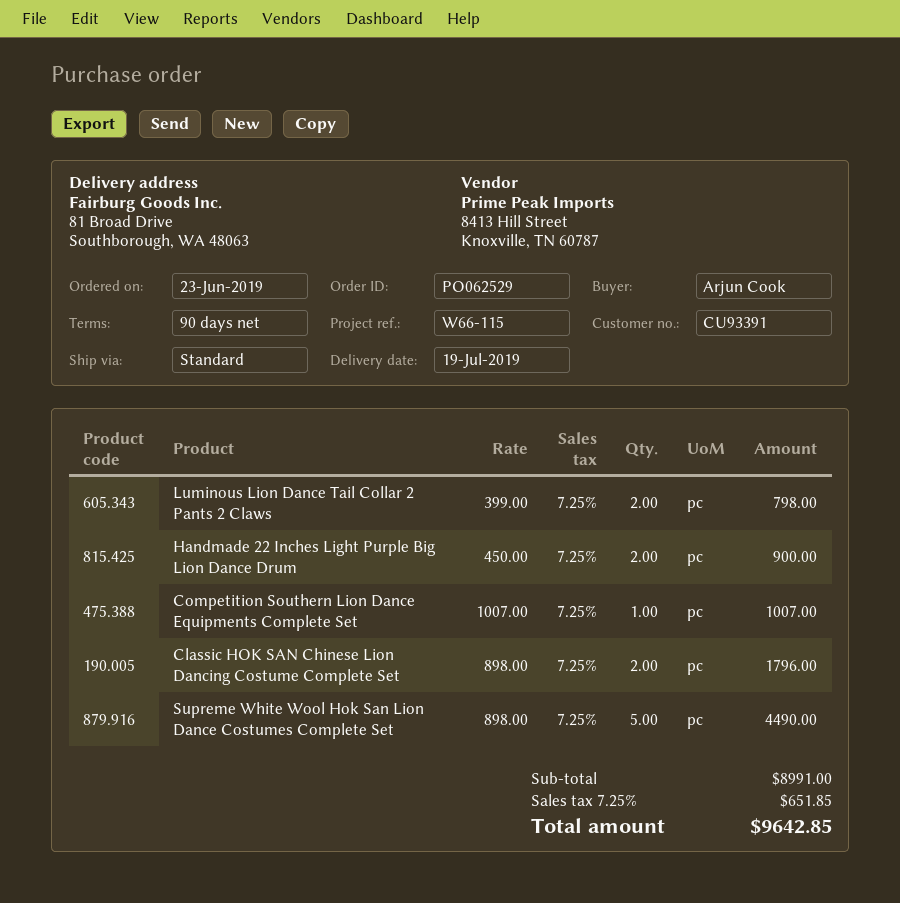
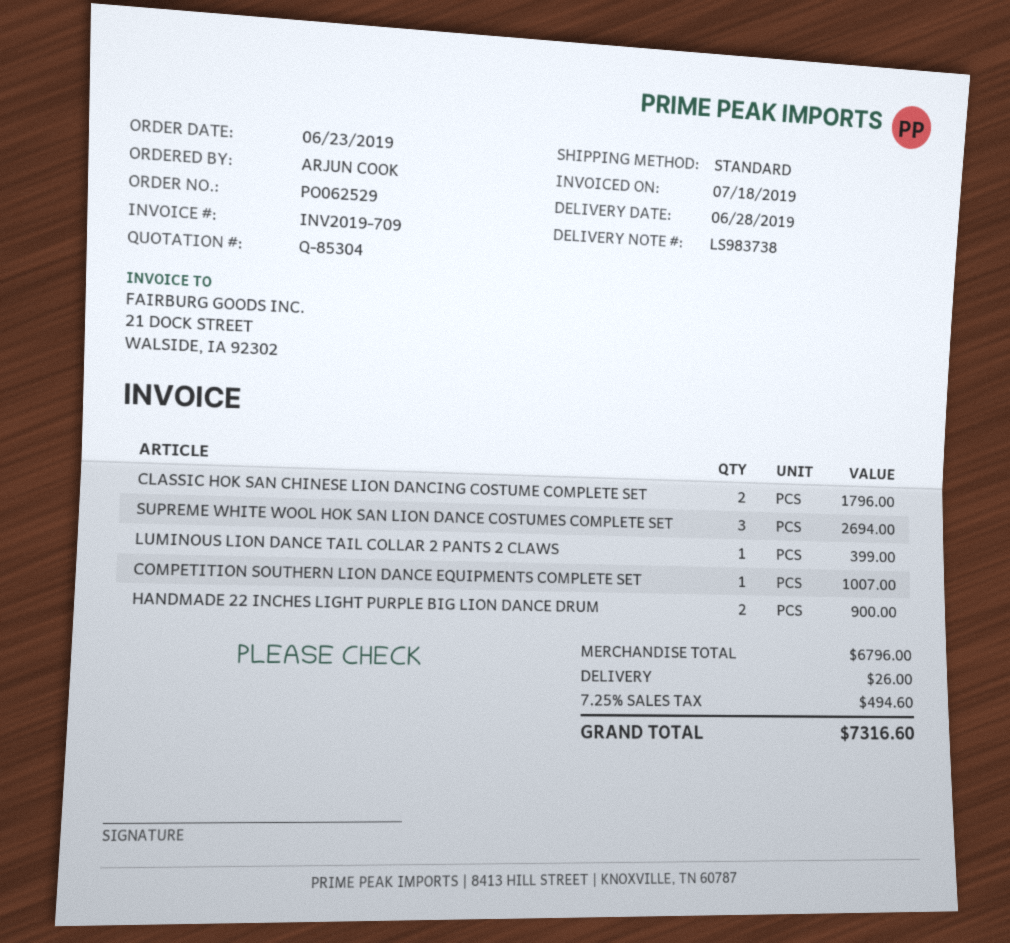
delivery date: 2019-07-19 -> 2019-06-28
Luminous Lion Dance Tail Collar 2 Pants 2 Claws: 2 for 798.00 -> 1 for 399.00
Supreme White Wool Hok San Lion Dance Costumes Complete Set: 5 for 4490.00 -> 3 for 2694.00
subtotal: 8991.00 -> 6796.00
shipping: none -> 26.00
tax: 7.25% = 651.85 -> 7.25% = 494.60
total: 9642.85 -> 7316.60

